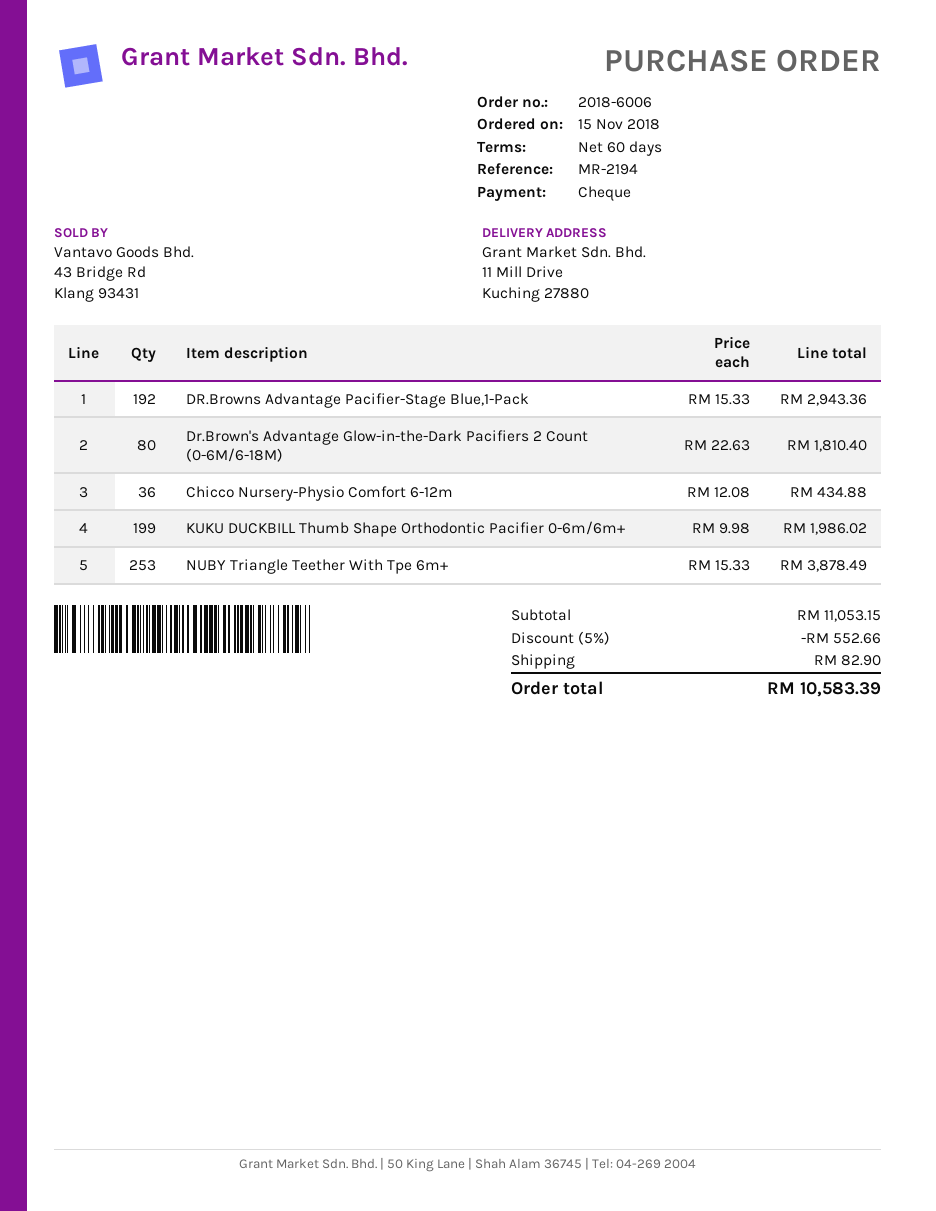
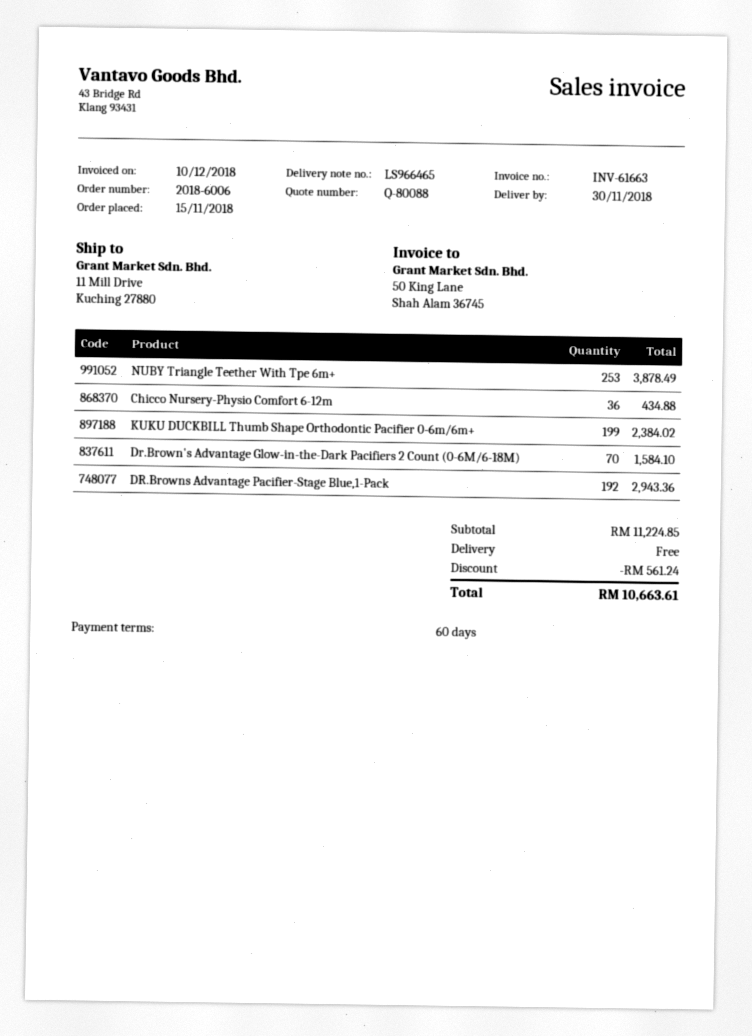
Dr.Brown's Advantage Glow-in-the-Dark Pacifiers 2 Count (0-6M/6-18M): 80 for 1810.40 -> 70 for 1584.10
KUKU DUCKBILL Thumb Shape Orthodontic Pacifier 0-6m/6m+: 199 for 1986.02 -> 199 for 2384.02
subtotal: 11053.15 -> 11224.85
discount: 552.66 -> 561.24
shipping: 82.90 -> 0.00
total: 10583.39 -> 10663.61

